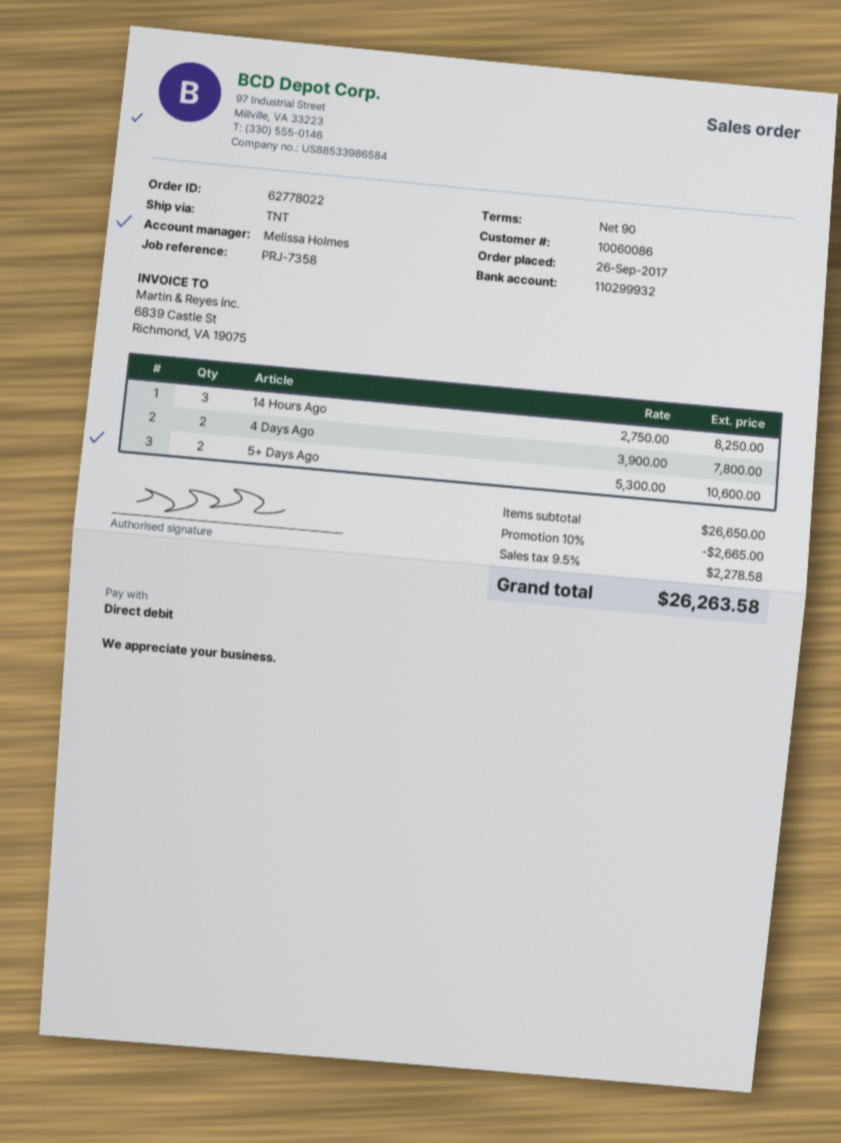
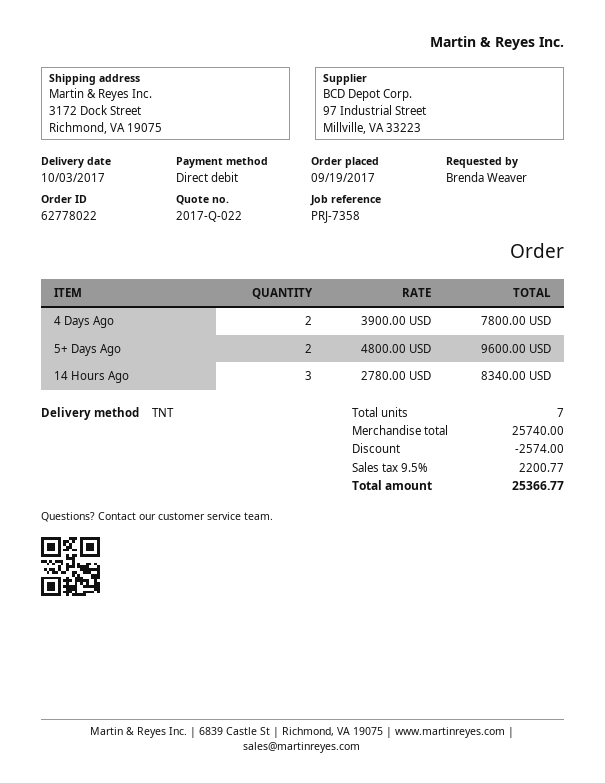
order date: 2017-09-26 -> 2017-09-19
14 Hours Ago: 3 x 2750.00 = 8250.00 -> 3 x 2780.00 = 8340.00
5+ Days Ago: 2 x 5300.00 = 10600.00 -> 2 x 4800.00 = 9600.00
subtotal: 26650.00 -> 25740.00
discount: 2665.00 -> 2574.00
tax: 9.5% = 2278.58 -> 9.5% = 2200.77
total: 26263.58 -> 25366.77

